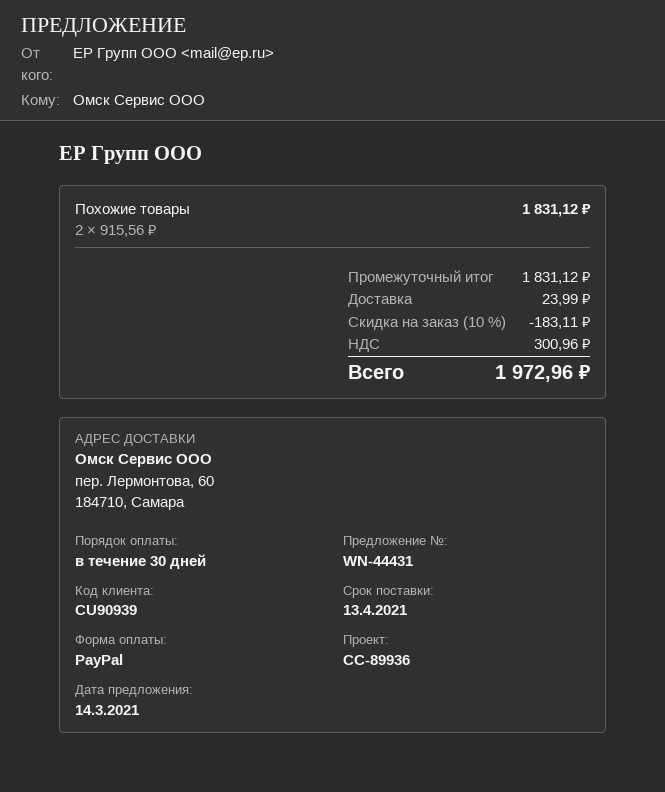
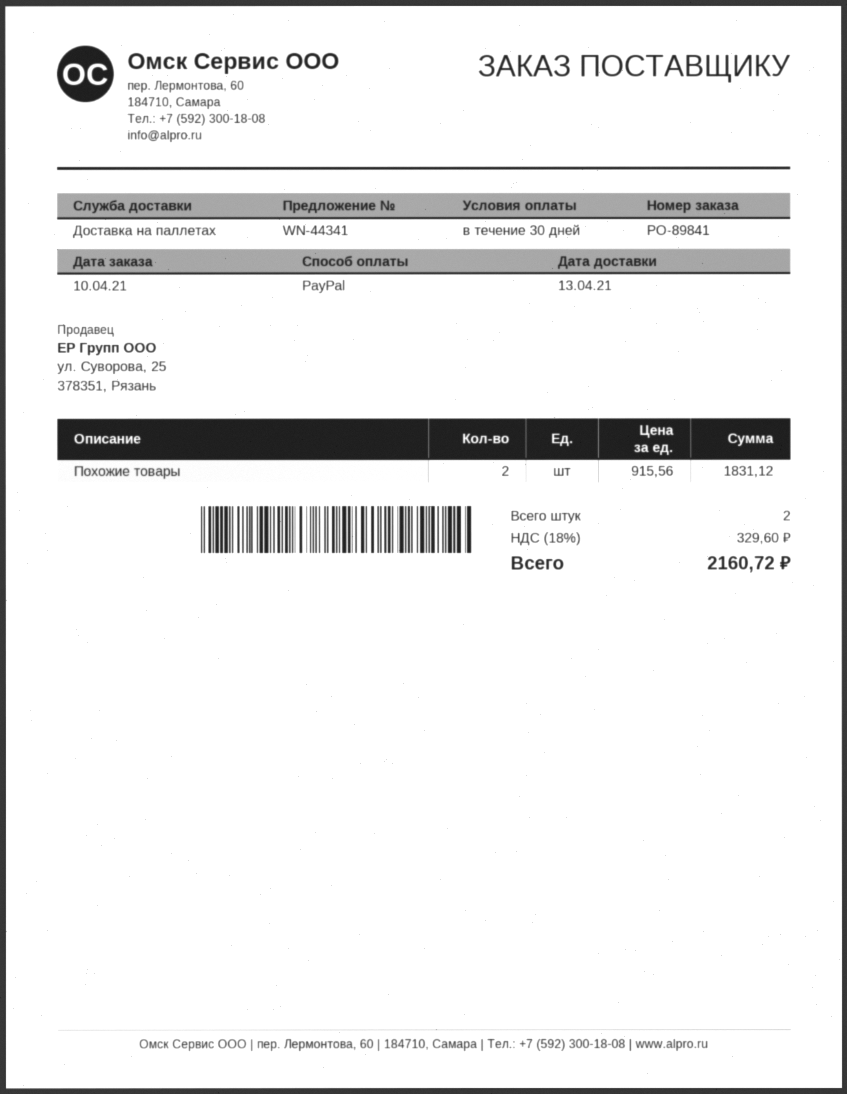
quote number: WN-44431 -> WN-44341
discount: 10% = 183.11 -> none
shipping: 23.99 -> none
tax: 300.96 -> 329.60
total: 1972.96 -> 2160.72

